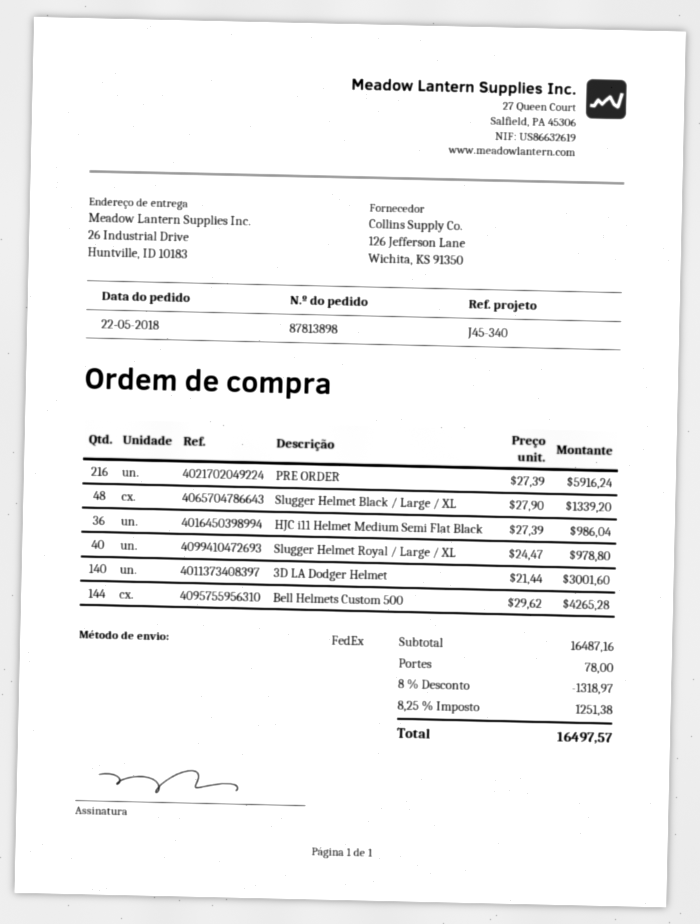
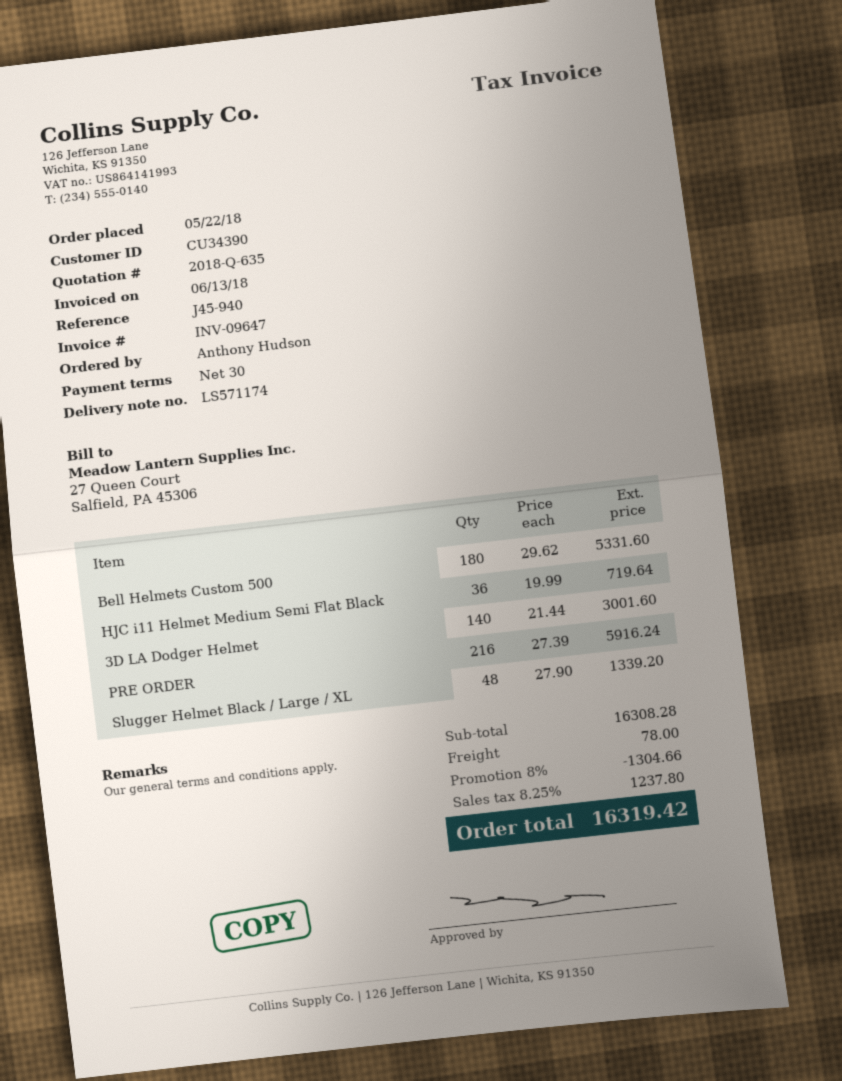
reference: J45-340 -> J45-940
HJC i11 Helmet Medium Semi Flat Black: 36 x 27.39 = 986.04 -> 36 x 19.99 = 719.64
Slugger Helmet Royal / Large / XL: 40 x 24.47 = 978.80 -> none
Bell Helmets Custom 500: 144 x 29.62 = 4265.28 -> 180 x 29.62 = 5331.60
subtotal: 16487.16 -> 16308.28
discount: 8% = 1318.97 -> 8% = 1304.66
tax: 8.25% = 1251.38 -> 8.25% = 1237.80
total: 16497.57 -> 16319.42

